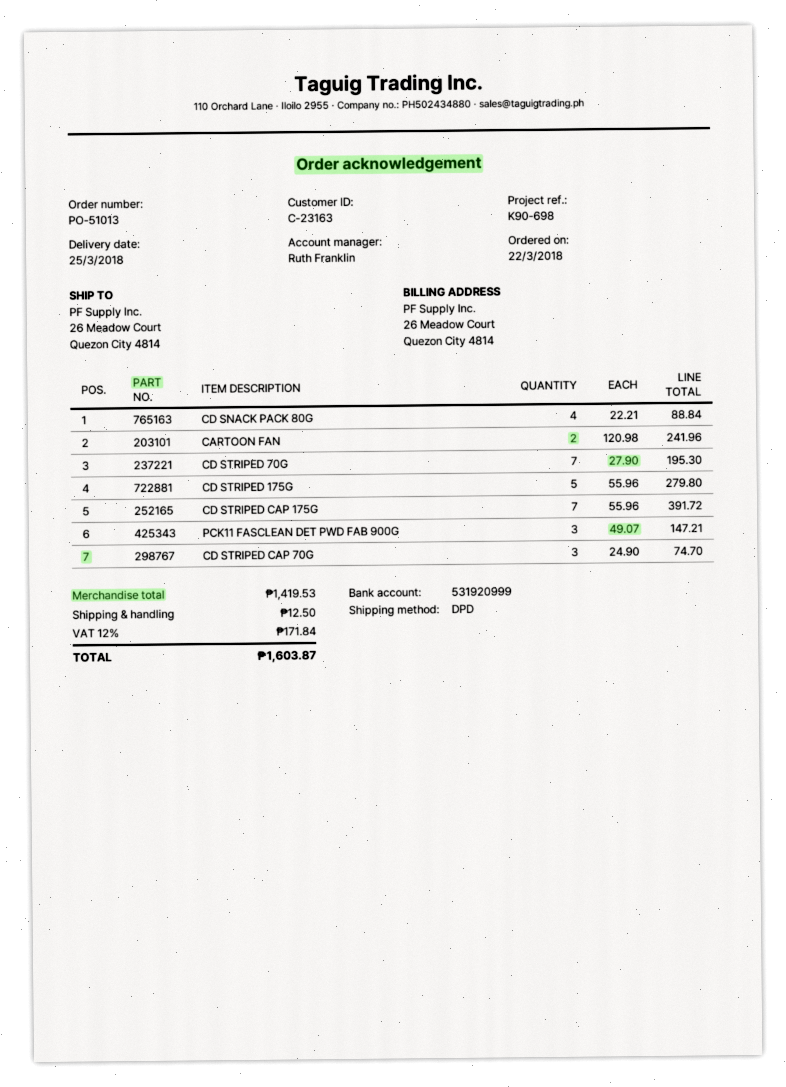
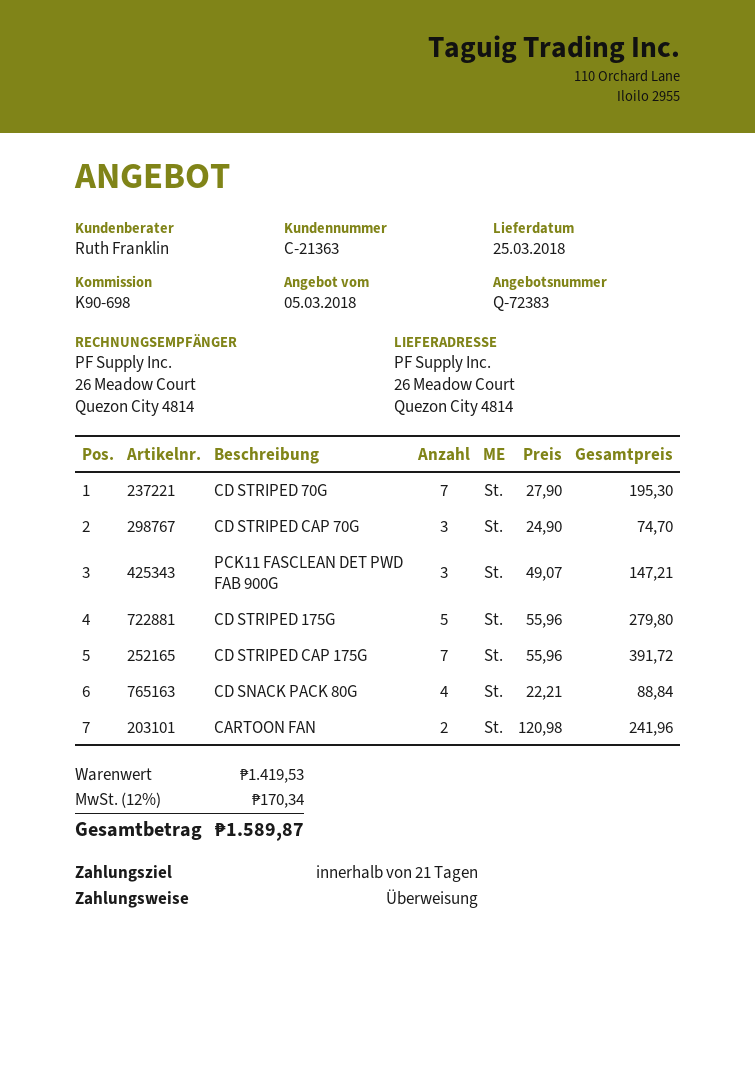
customer number: C-23163 -> C-21363
shipping: 12.50 -> none
tax: 12% = 171.84 -> 12% = 170.34
total: 1603.87 -> 1589.87

